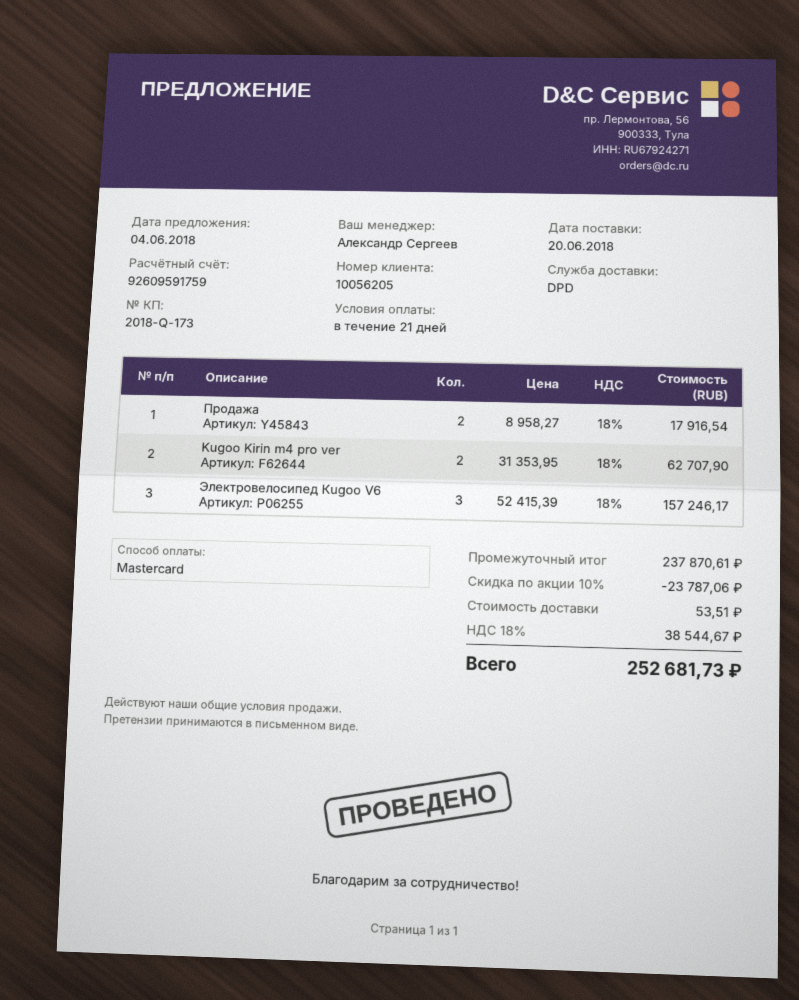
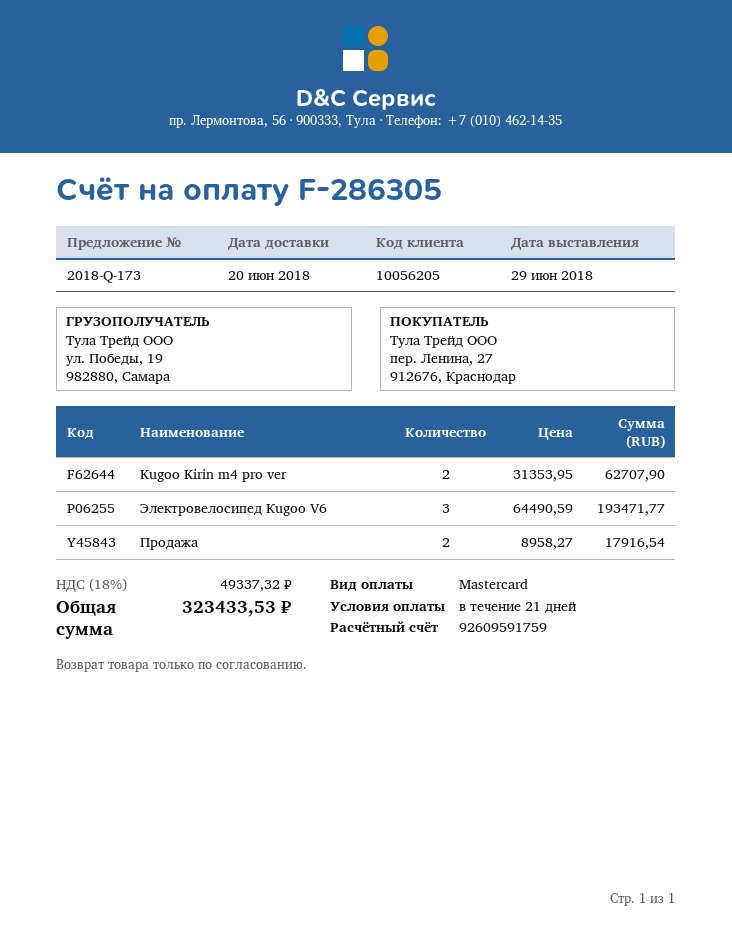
Элeктpoвелосипeд Кugоо V6: 3 x 52415.39 = 157246.17 -> 3 x 64490.59 = 193471.77
discount: 10% = 23787.06 -> none
shipping: 53.51 -> none
tax: 18% = 38544.67 -> 18% = 49337.32
total: 252681.73 -> 323433.53

